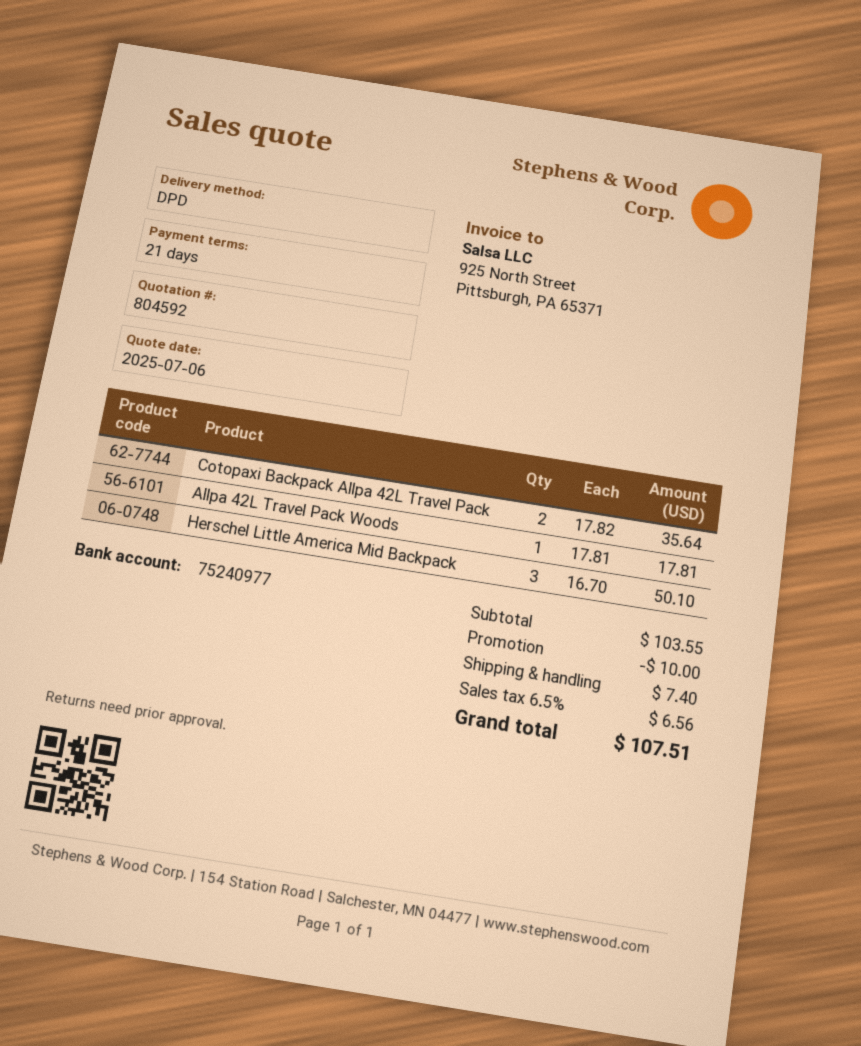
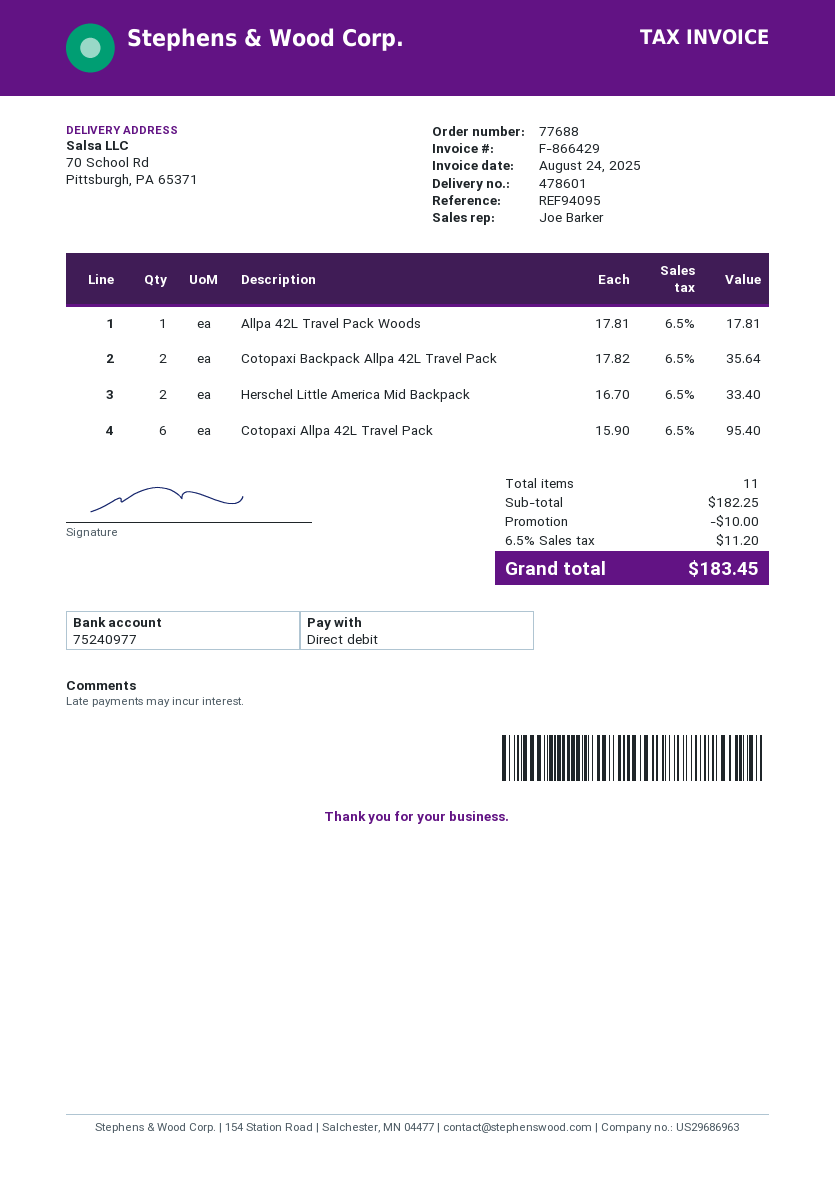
Herschel Little America Mid Backpack: 3 x 16.70 = 50.10 -> 2 x 16.70 = 33.40
Cotopaxi Allpa 42L Travel Pack: none -> 6 x 15.90 = 95.40
subtotal: 103.55 -> 182.25
shipping: 7.40 -> none
tax: 6.5% = 6.56 -> 6.5% = 11.20
total: 107.51 -> 183.45

